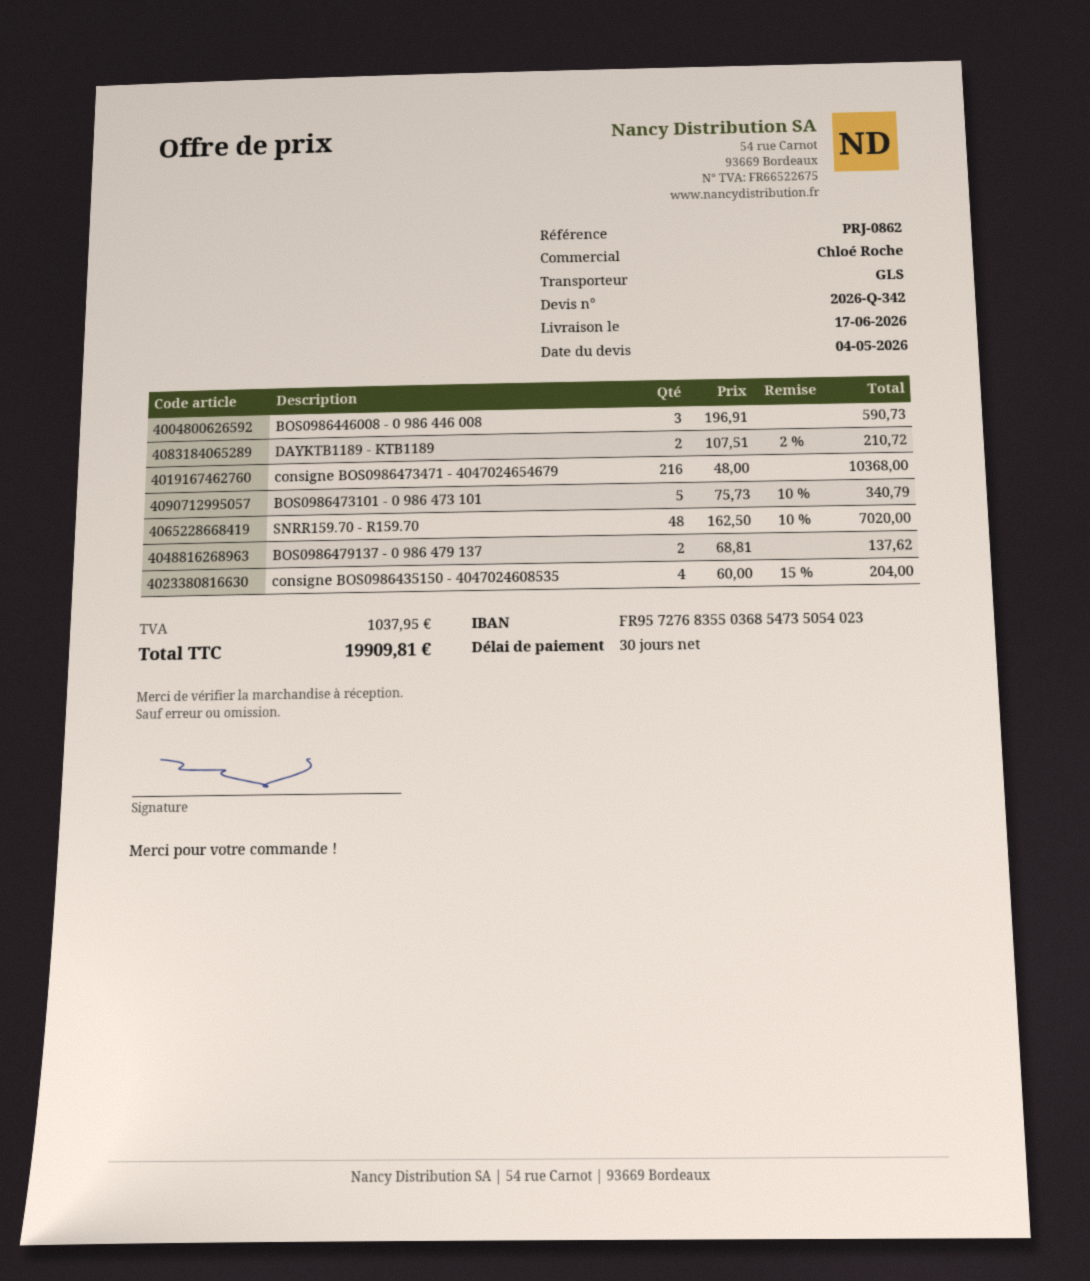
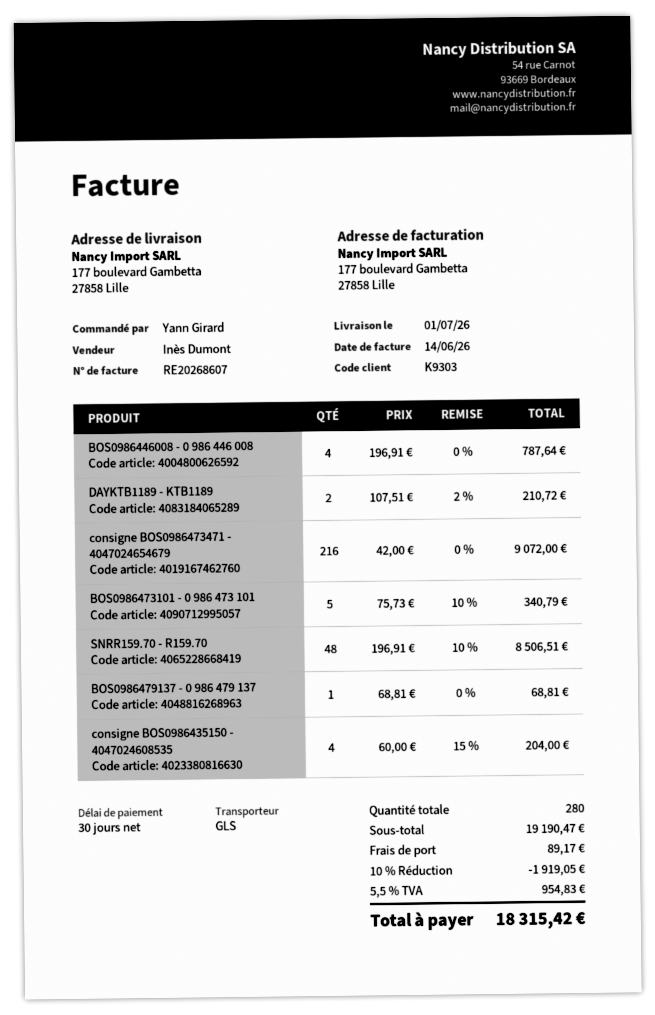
delivery date: 2026-06-17 -> 2026-07-01
sales rep: Chloé Roche -> Inès Dumont
BOS0986446008 - 0 986 446 008: 3 x 196.91 = 590.73 -> 4 x 196.91 = 787.64
consigne BOS0986473471 - 4047024654679: 216 x 48.00 = 10368.00 -> 216 x 42.00 = 9072.00
SNRR159.70 - R159.70: 48 x 162.50 - 10% = 7020.00 -> 48 x 196.91 - 10% = 8506.51
BOS0986479137 - 0 986 479 137: 2 x 68.81 = 137.62 -> 1 x 68.81 = 68.81
discount: none -> 10% = 1919.05
shipping: none -> 89.17
tax: 1037.95 -> 954.83
total: 19909.81 -> 18315.42

